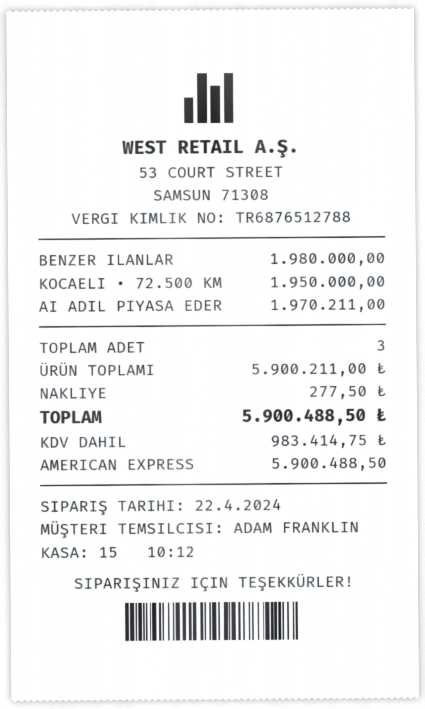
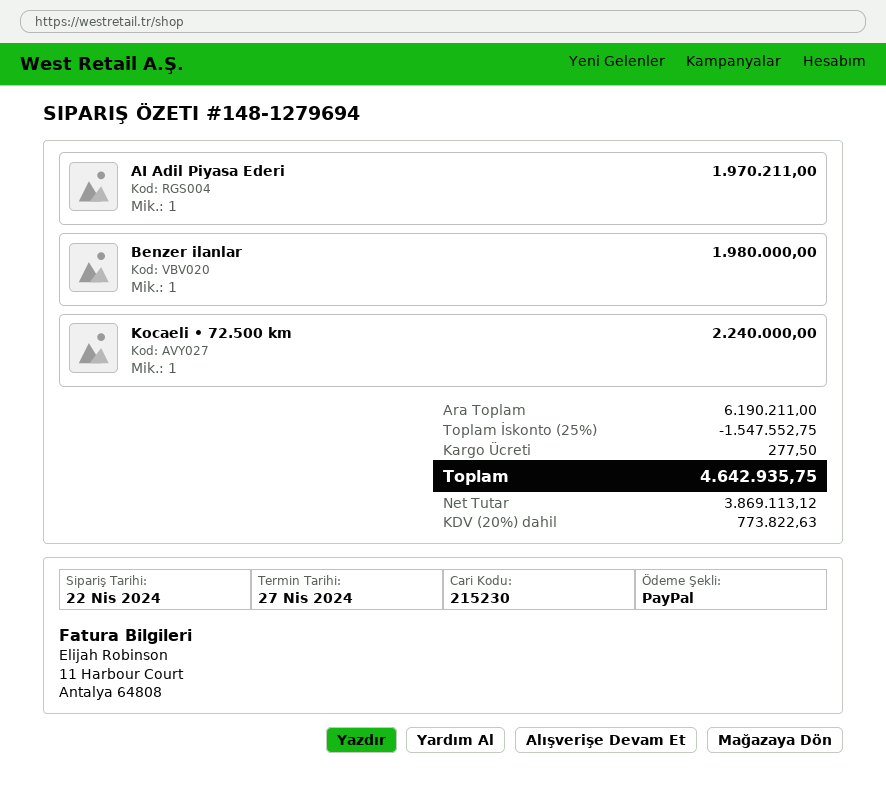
payment method: American Express -> PayPal
KOCAELI • 72.500 KM: 1 for 1950000.00 -> 1 for 2240000.00
subtotal: 5900211.00 -> 6190211.00
discount: none -> 25% = 1547552.75
tax: 983414.75 -> 773822.63
total: 5900488.50 -> 4642935.75

